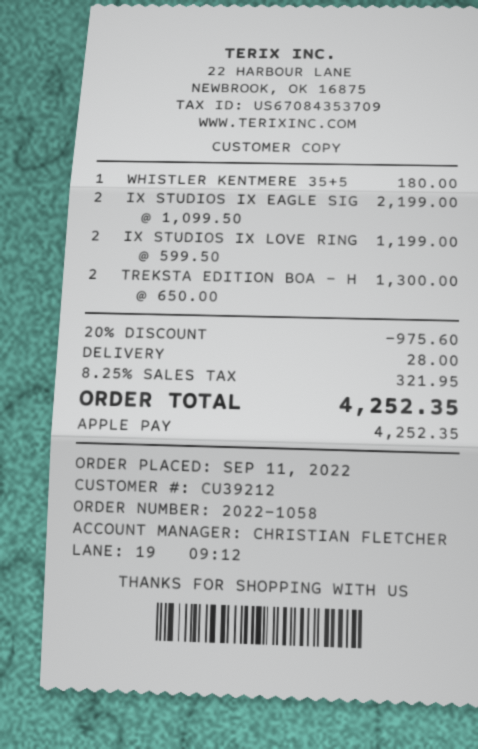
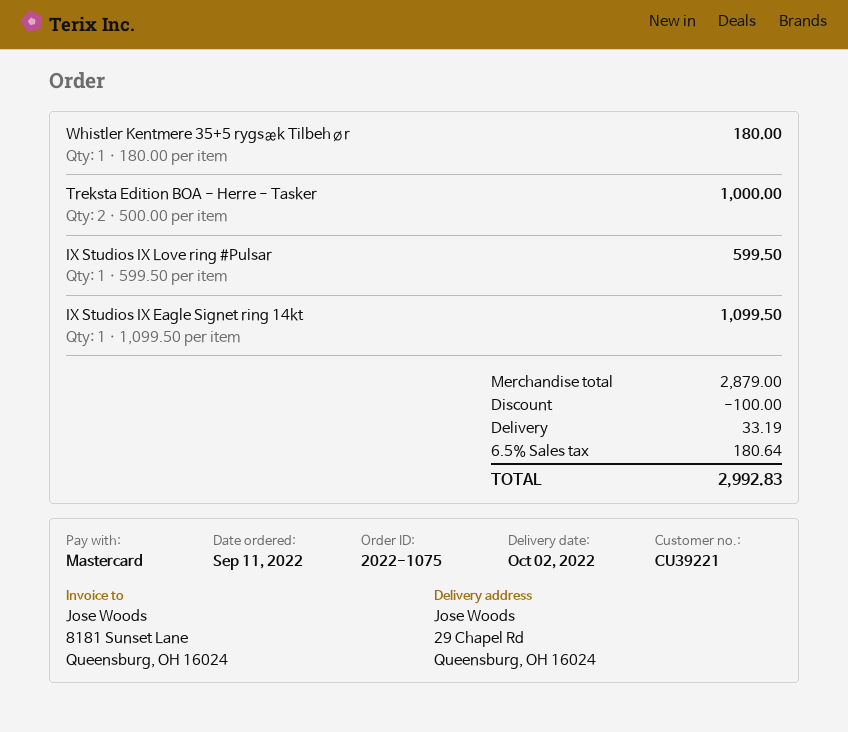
order number: 2022-1058 -> 2022-1075
customer number: CU39212 -> CU39221
payment method: Apple Pay -> Mastercard
IX STUDIOS IX EAGLE SIG: 2 x 1099.50 = 2199.00 -> 1 x 1099.50 = 1099.50
IX STUDIOS IX LOVE RING: 2 x 599.50 = 1199.00 -> 1 x 599.50 = 599.50
TREKSTA EDITION BOA - H: 2 x 650.00 = 1300.00 -> 2 x 500.00 = 1000.00
discount: 975.60 -> 100.00
shipping: 28.00 -> 33.19
tax: 8.25% = 321.95 -> 6.5% = 180.64
total: 4252.35 -> 2992.83

